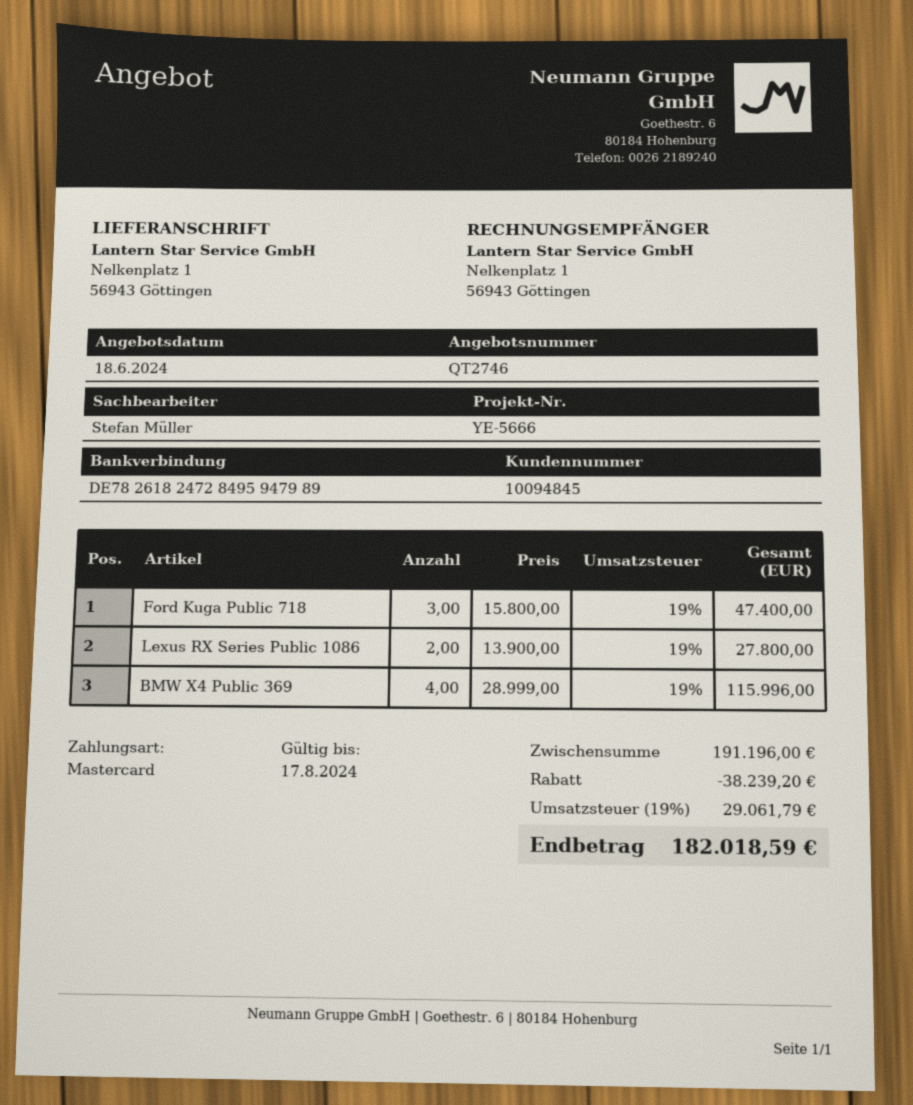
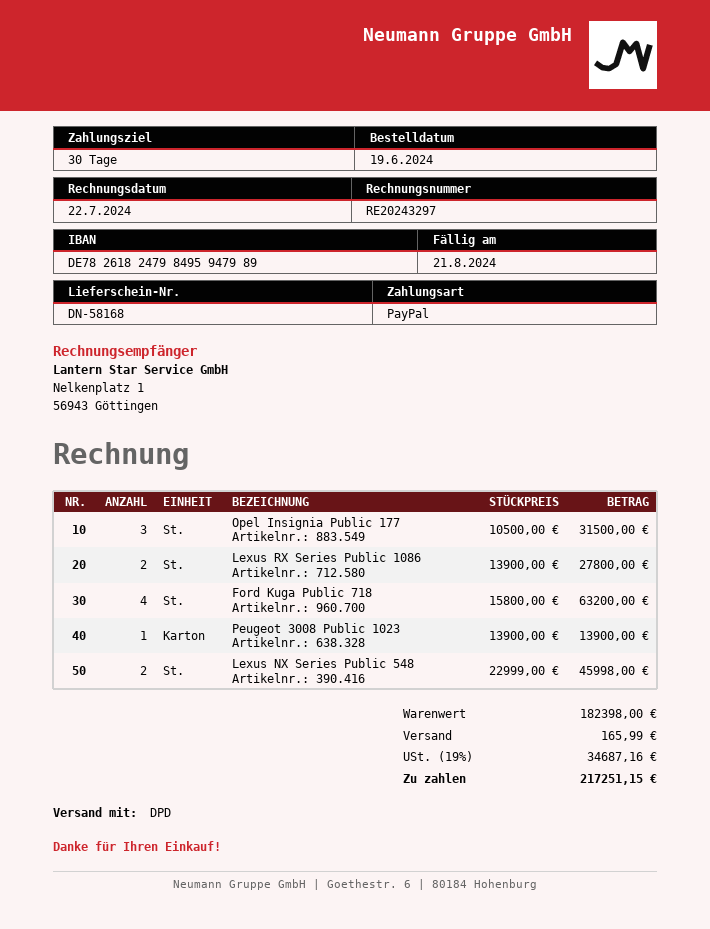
payment method: Mastercard -> PayPal
bank account: DE78261824728495947989 -> DE78261824798495947989
Ford Kuga Public 718: 3 x 15800.00 = 47400.00 -> 4 x 15800.00 = 63200.00
BMW X4 Public 369: 4 x 28999.00 = 115996.00 -> none
Opel Insignia Public 177: none -> 3 x 10500.00 = 31500.00
Peugeot 3008 Public 1023: none -> 1 x 13900.00 = 13900.00
Lexus NX Series Public 548: none -> 2 x 22999.00 = 45998.00
subtotal: 191196.00 -> 182398.00
discount: 38239.20 -> none
shipping: none -> 165.99
tax: 19% = 29061.79 -> 19% = 34687.16
total: 182018.59 -> 217251.15

